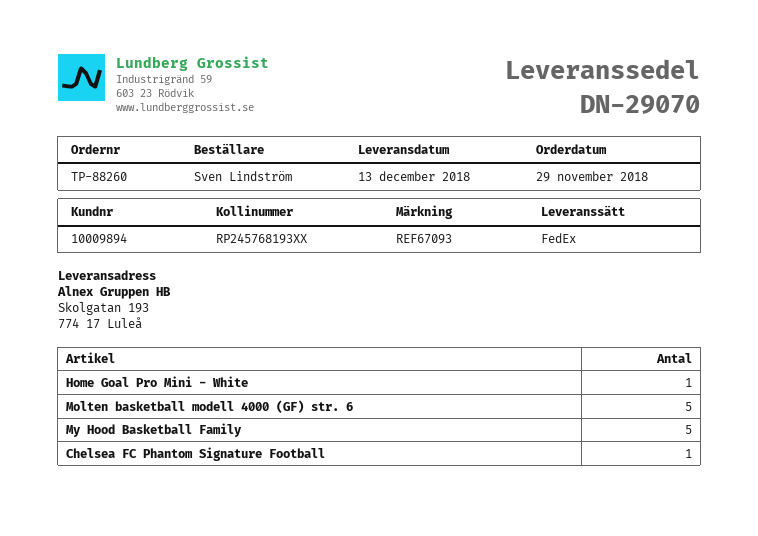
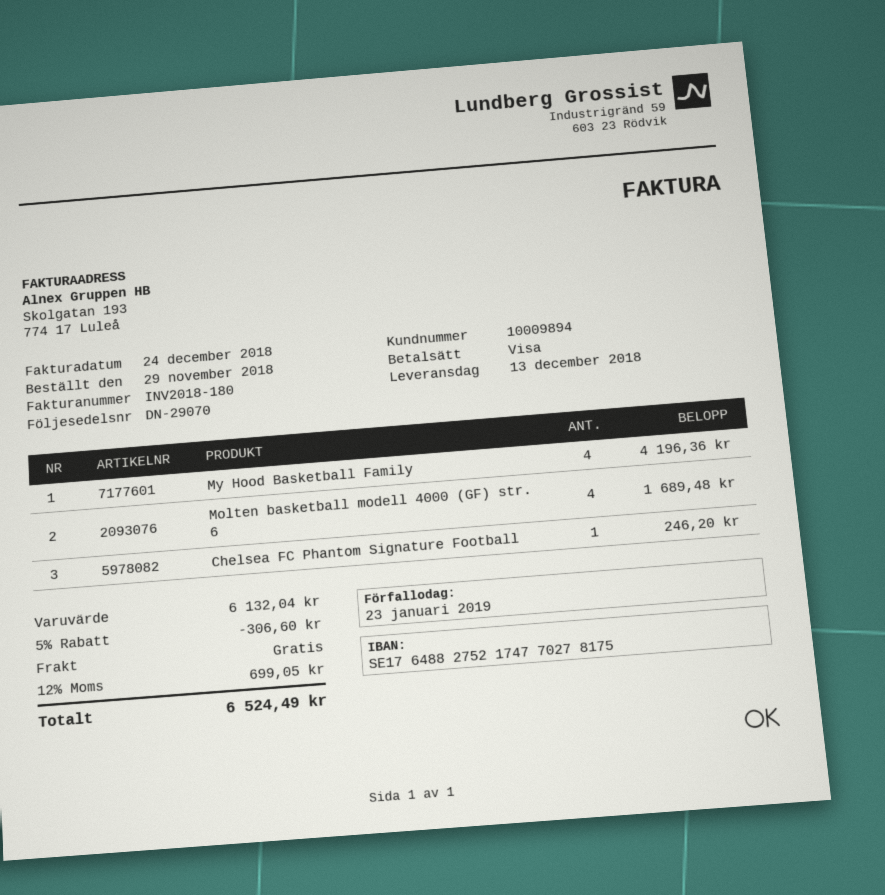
Home Goal Pro Mini - White: 1 -> none
Molten basketball modell 4000 (GF) str. 6: 5 -> 4
My Hood Basketball Family: 5 -> 4

